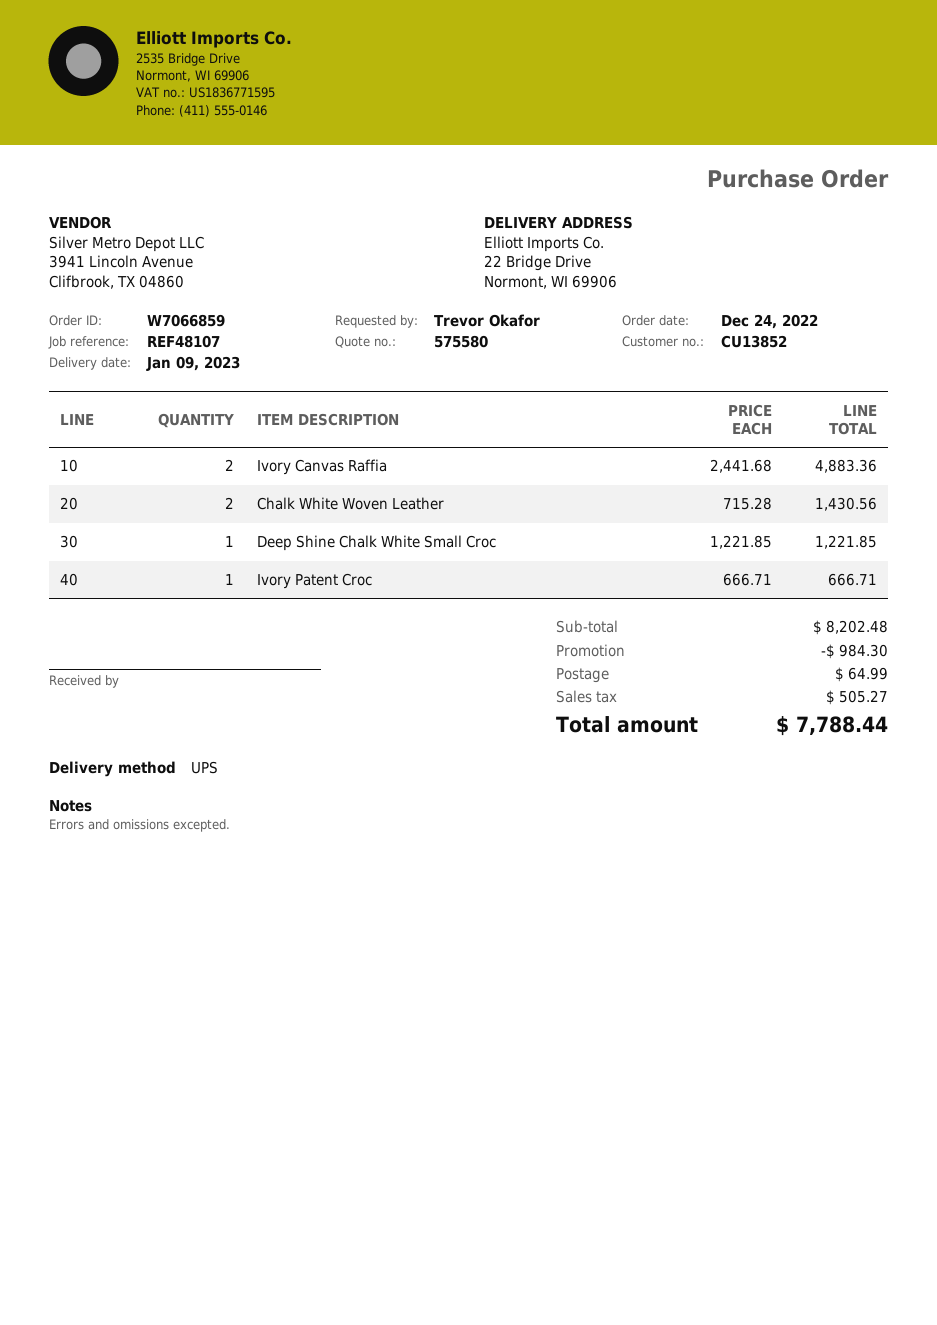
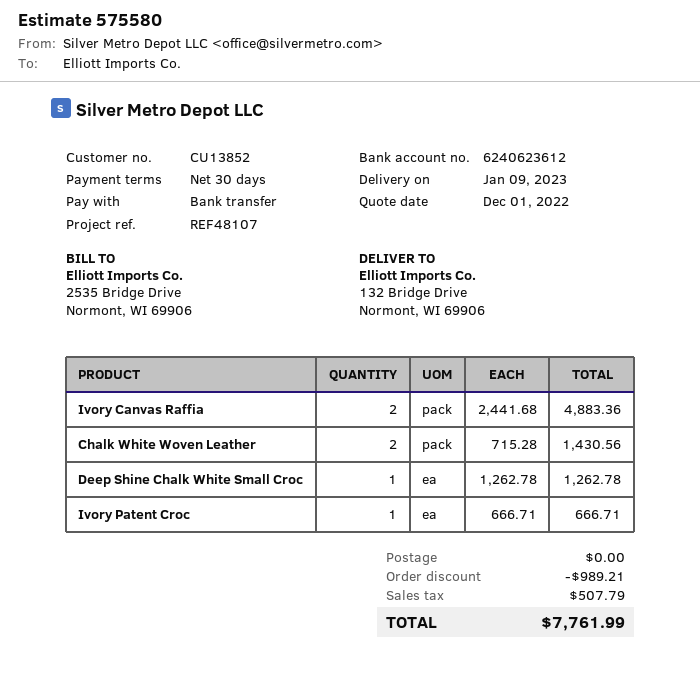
ship to: 22 Bridge Drive, Normont, WI 69906 -> 132 Bridge Drive, Normont, WI 69906
Deep Shine Chalk White Small Croc: 1 x 1221.85 = 1221.85 -> 1 x 1262.78 = 1262.78
discount: 984.30 -> 989.21
shipping: 64.99 -> 0.00
tax: 505.27 -> 507.79
total: 7788.44 -> 7761.99

